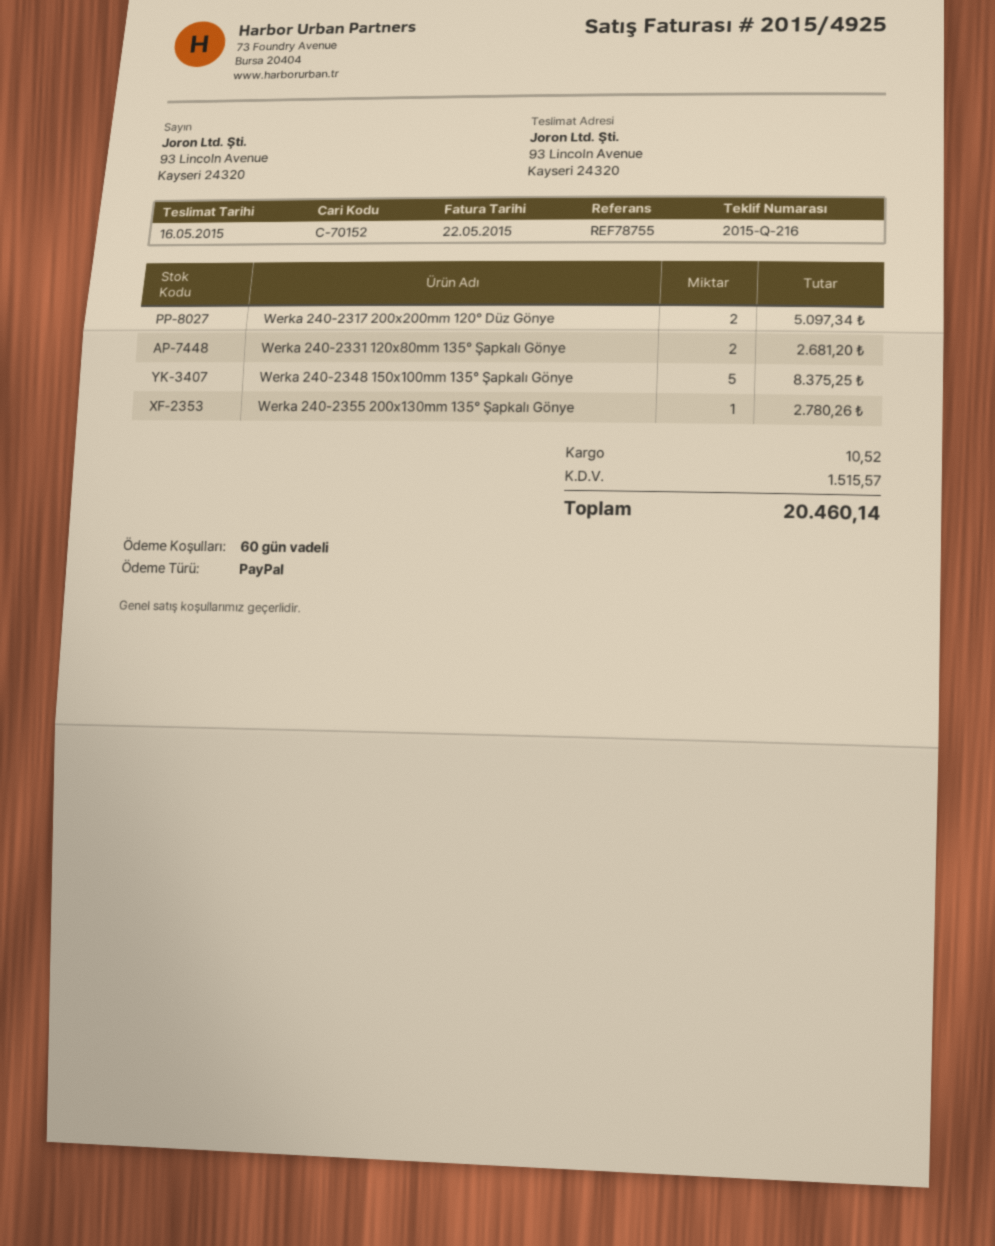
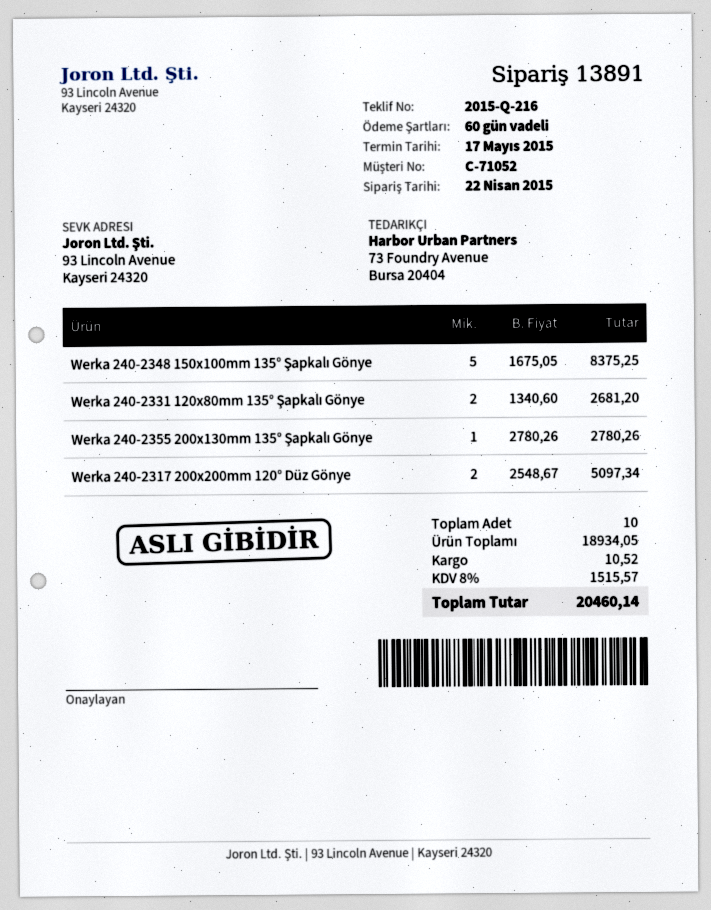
delivery date: 2015-05-16 -> 2015-05-17
customer number: C-70152 -> C-71052

